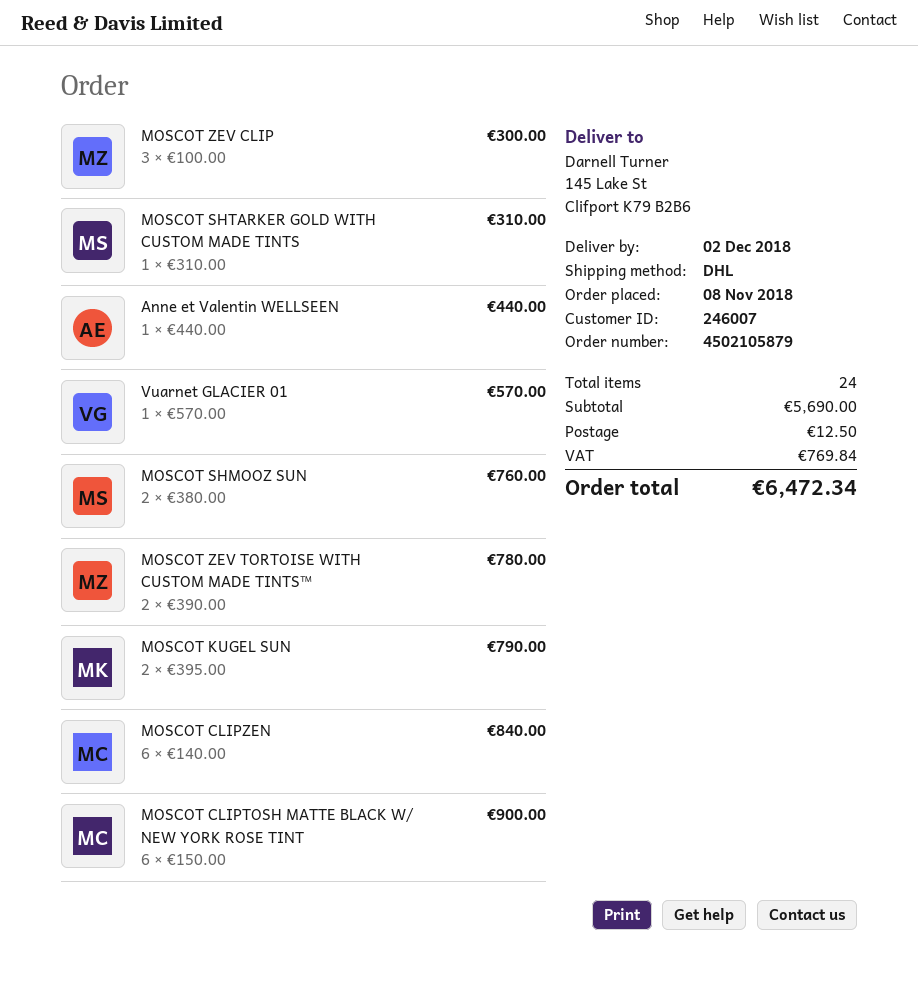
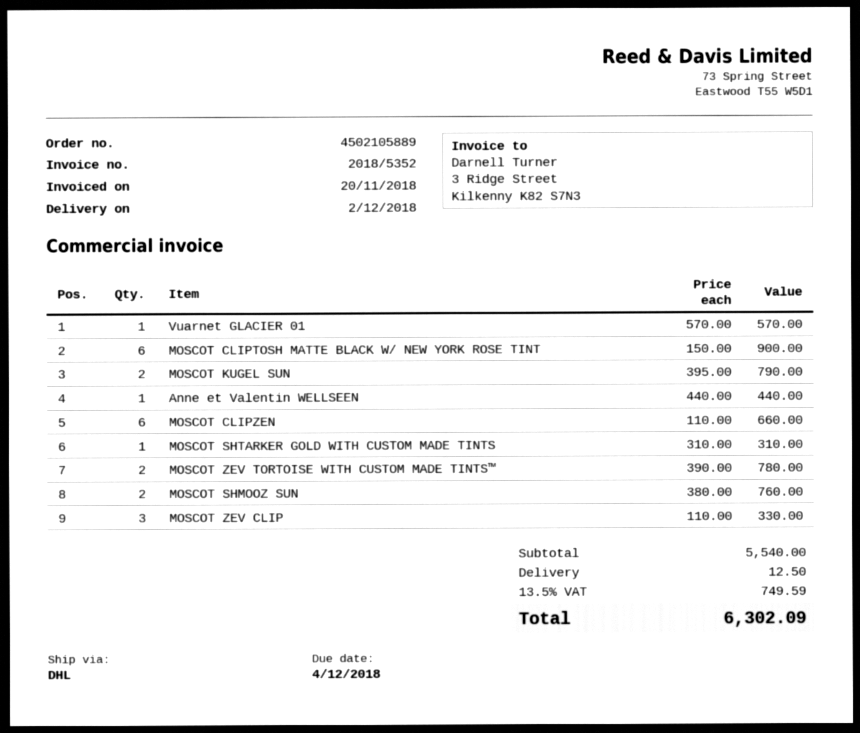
order number: 4502105879 -> 4502105889
MOSCOT ZEV CLIP: 3 x 100.00 = 300.00 -> 3 x 110.00 = 330.00
MOSCOT CLIPZEN: 6 x 140.00 = 840.00 -> 6 x 110.00 = 660.00
subtotal: 5690.00 -> 5540.00
tax: 769.84 -> 749.59
total: 6472.34 -> 6302.09

